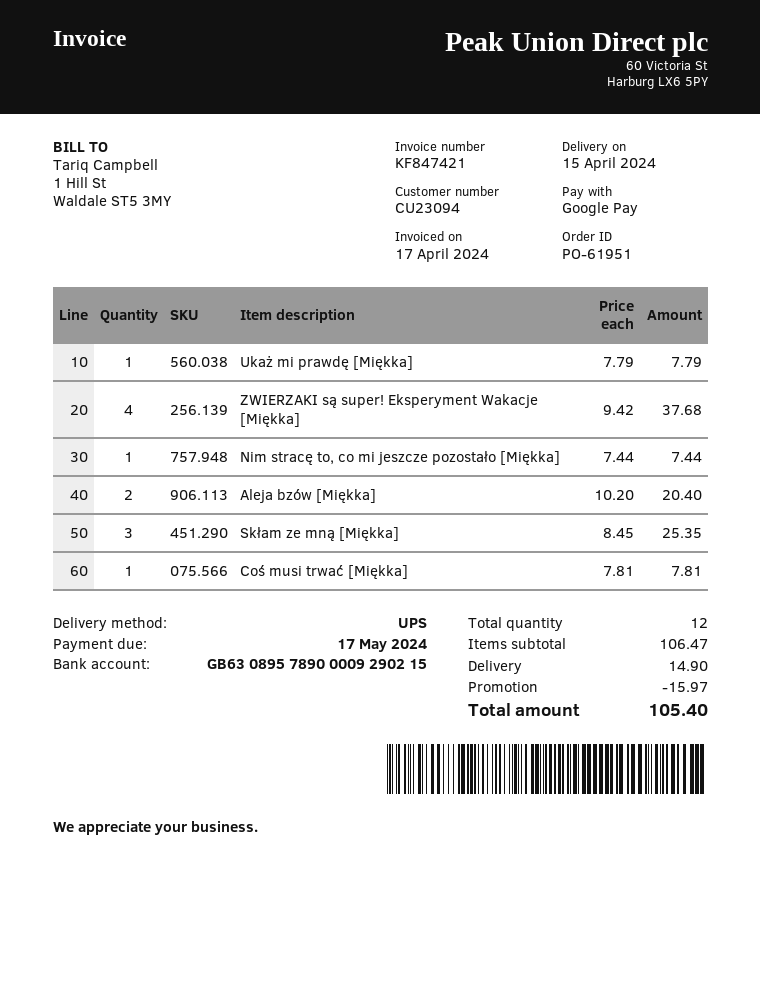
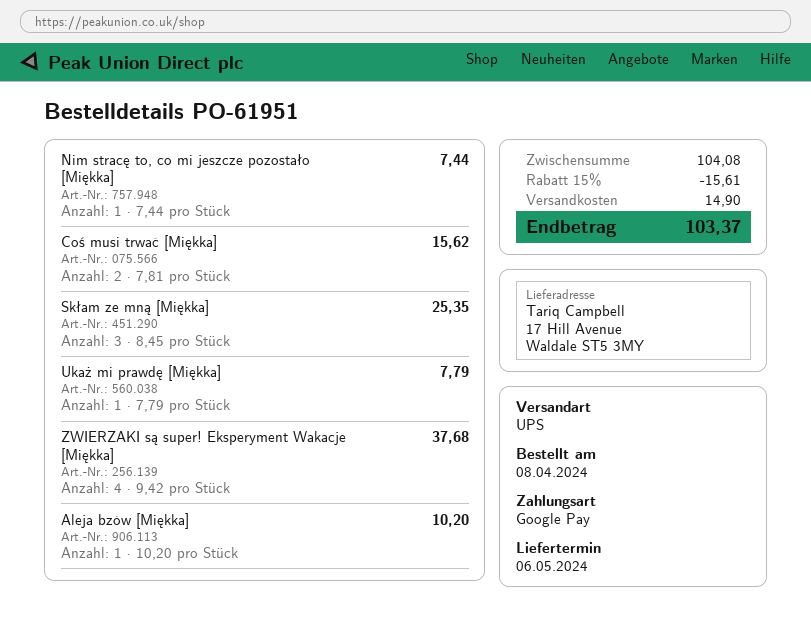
delivery date: 2024-04-15 -> 2024-05-06
Aleja bzów [Miękka]: 2 x 10.20 = 20.40 -> 1 x 10.20 = 10.20
Coś musi trwać [Miękka]: 1 x 7.81 = 7.81 -> 2 x 7.81 = 15.62
subtotal: 106.47 -> 104.08
discount: 15.97 -> 15.61
total: 105.40 -> 103.37

